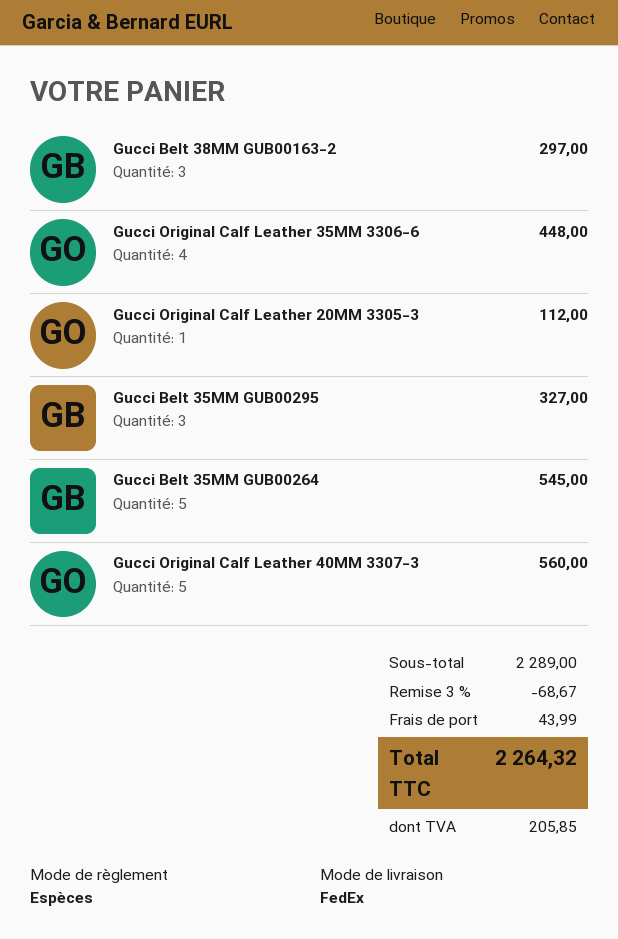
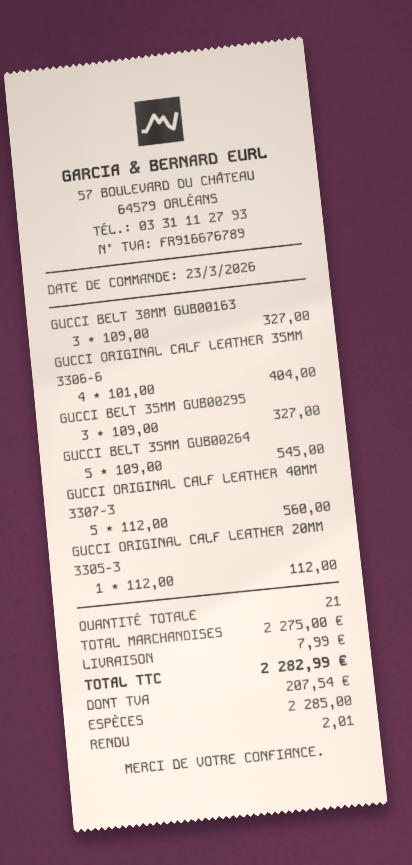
Gucci Belt 38MM GUB00163-2: 3 for 297.00 -> 3 for 327.00
Gucci Original Calf Leather 35MM 3306-6: 4 for 448.00 -> 4 for 404.00
subtotal: 2289.00 -> 2275.00
discount: 3% = 68.67 -> none
shipping: 43.99 -> 7.99
tax: 205.85 -> 207.54
total: 2264.32 -> 2282.99

